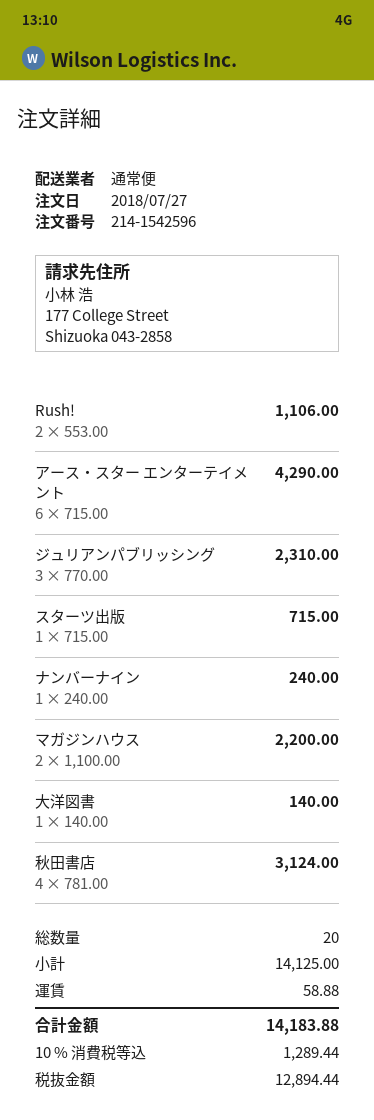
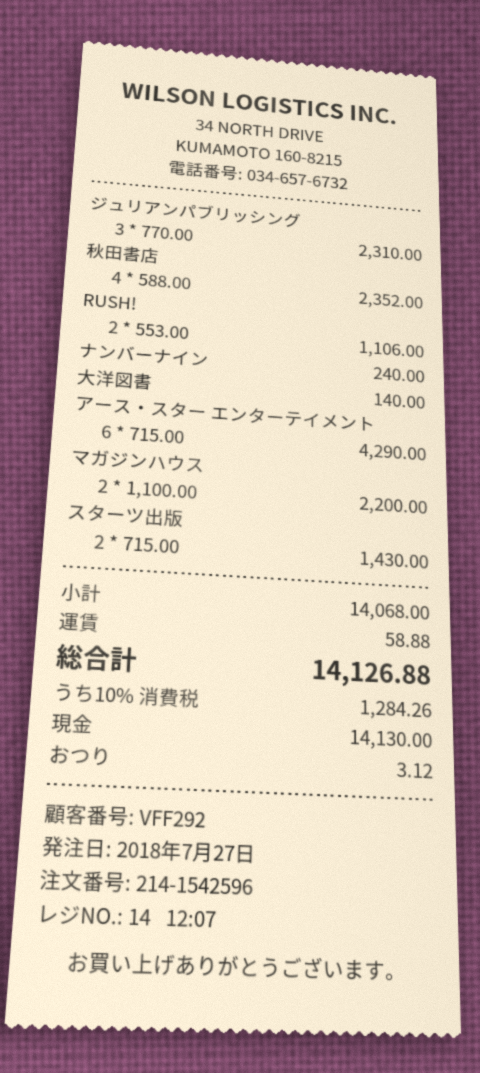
スターツ出版: 1 x 715.00 = 715.00 -> 2 x 715.00 = 1430.00
秋田書店: 4 x 781.00 = 3124.00 -> 4 x 588.00 = 2352.00
subtotal: 14125.00 -> 14068.00
tax: 10% = 1289.44 -> 10% = 1284.26
total: 14183.88 -> 14126.88

